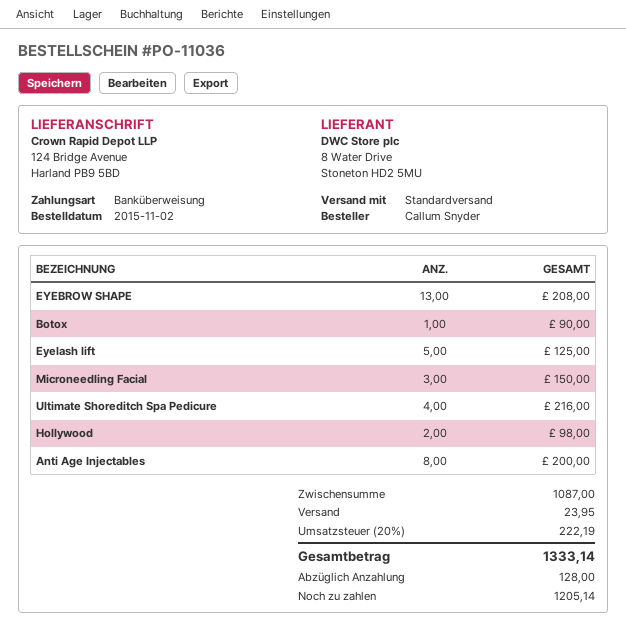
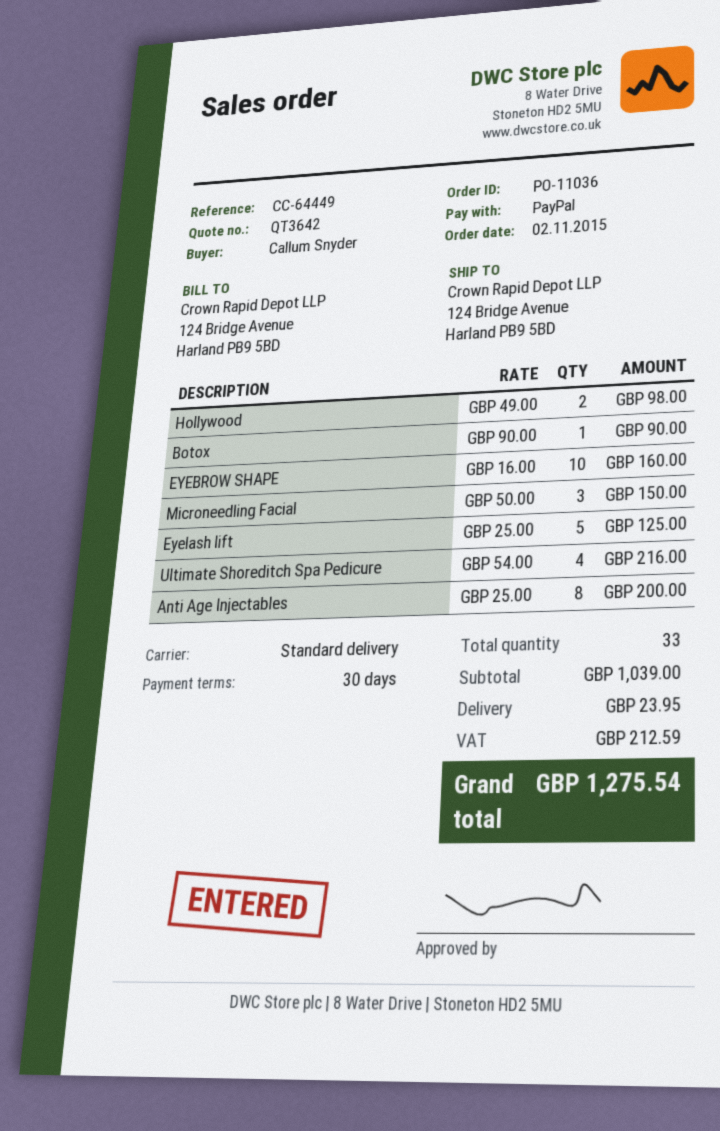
payment method: bank transfer -> PayPal
EYEBROW SHAPE: 13 for 208.00 -> 10 for 160.00
subtotal: 1087.00 -> 1039.00
tax: 222.19 -> 212.59
total: 1333.14 -> 1275.54

